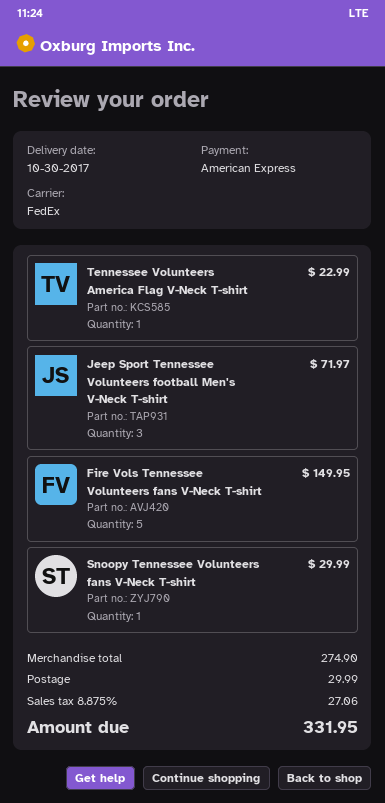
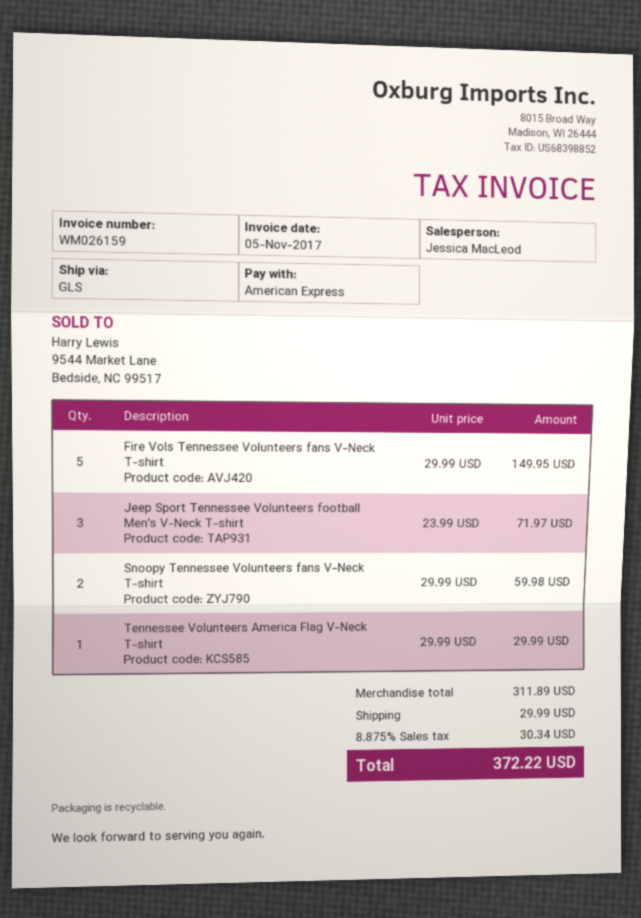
shipping method: FedEx -> GLS
Tennessee Volunteers America Flag V-Neck T-shirt: 1 for 22.99 -> 1 for 29.99
Snoopy Tennessee Volunteers fans V-Neck T-shirt: 1 for 29.99 -> 2 for 59.98
subtotal: 274.90 -> 311.89
tax: 8.875% = 27.06 -> 8.875% = 30.34
total: 331.95 -> 372.22

